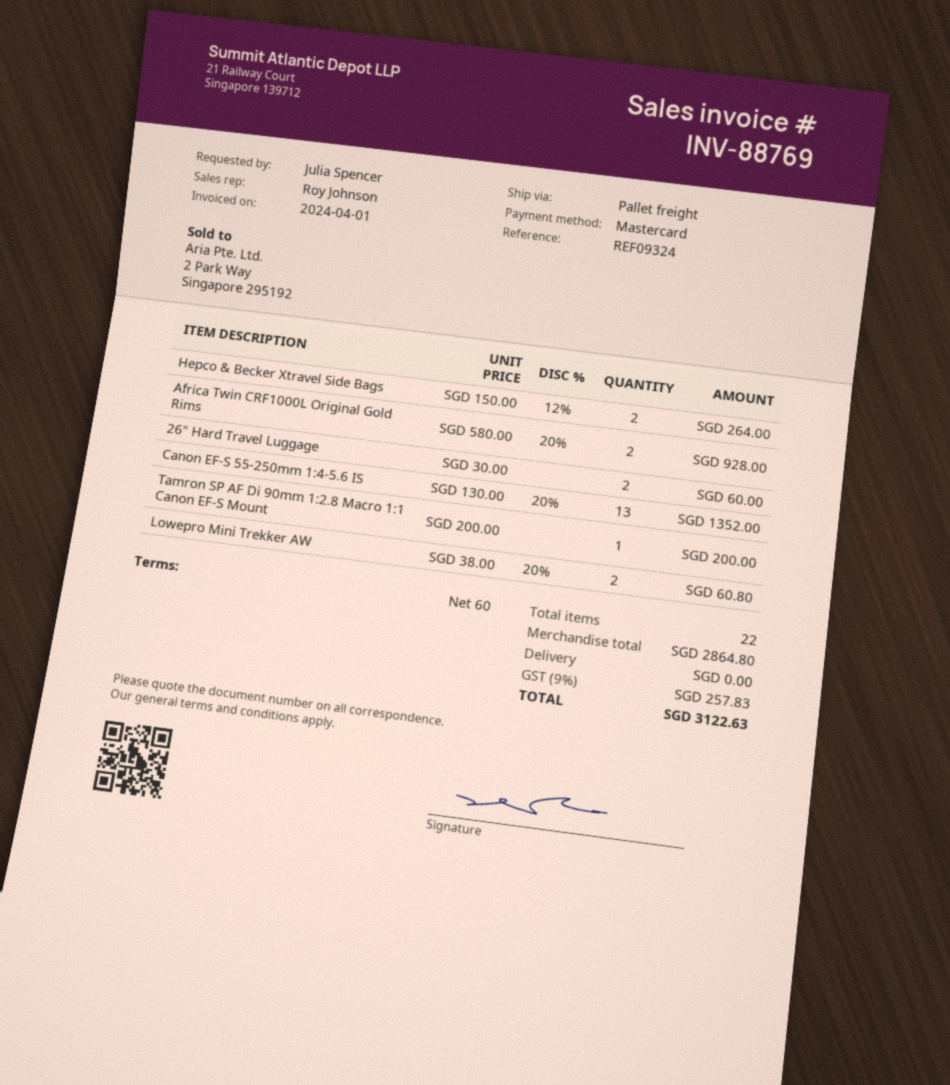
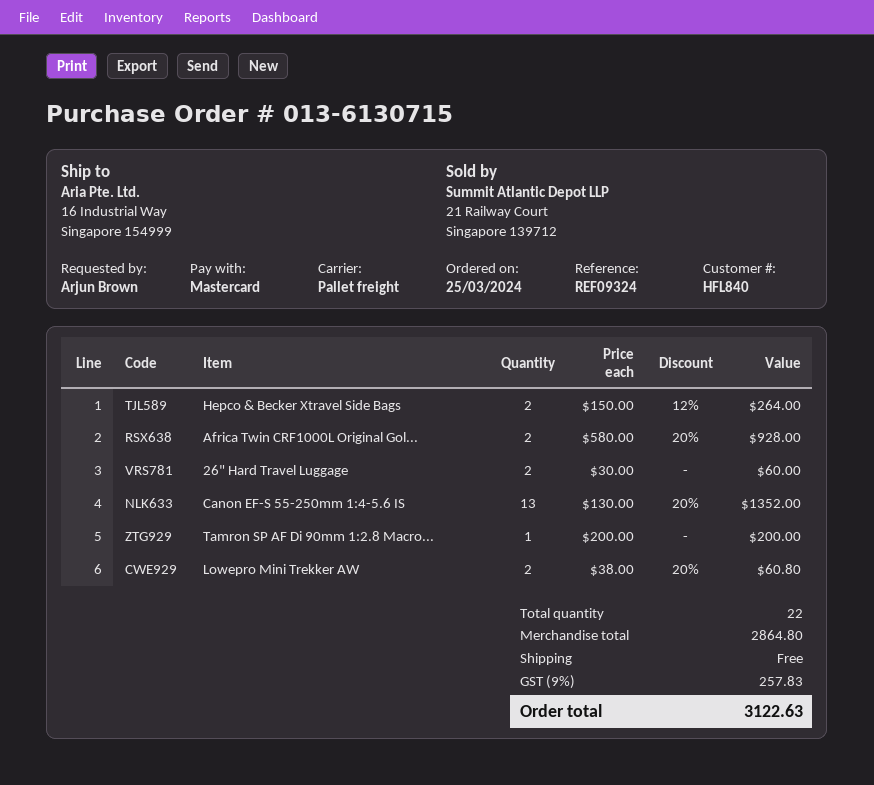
ordered by: Julia Spencer -> Arjun Brown

